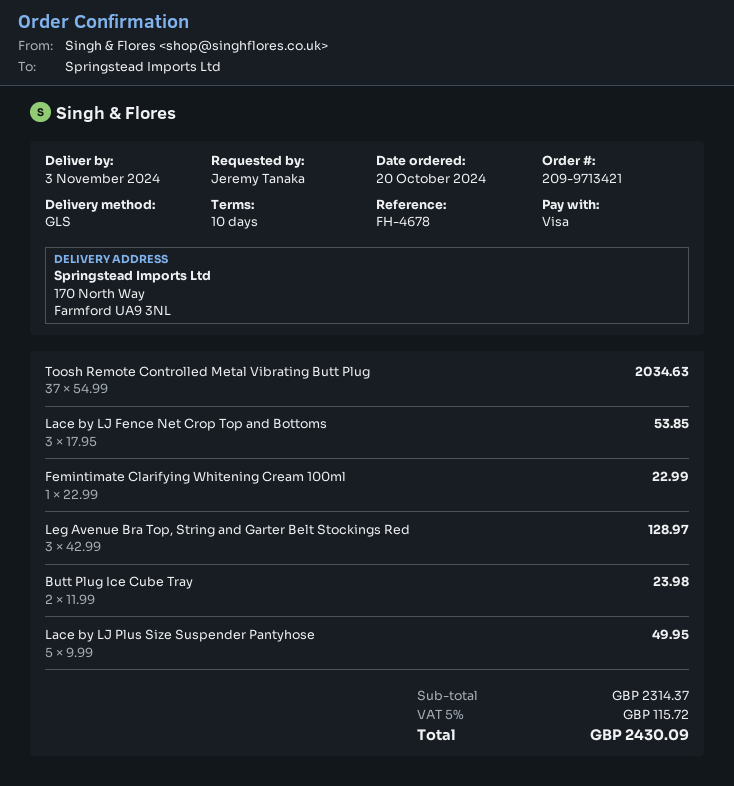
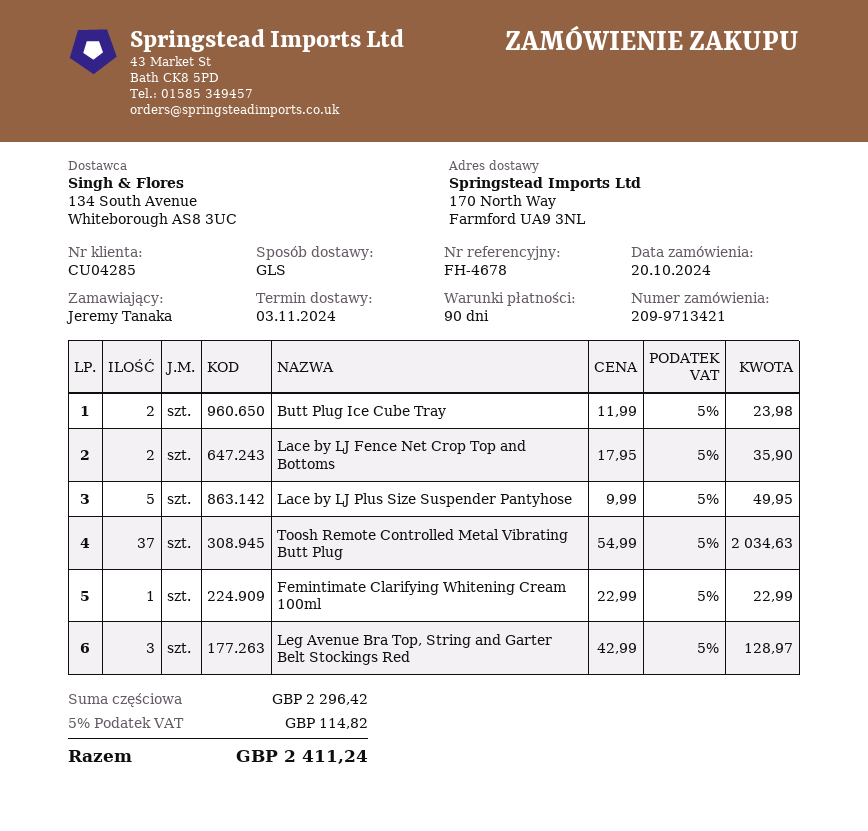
payment terms: 10 days -> 90 days
Lace by LJ Fence Net Crop Top and Bottoms: 3 x 17.95 = 53.85 -> 2 x 17.95 = 35.90
subtotal: 2314.37 -> 2296.42
tax: 5% = 115.72 -> 5% = 114.82
total: 2430.09 -> 2411.24

